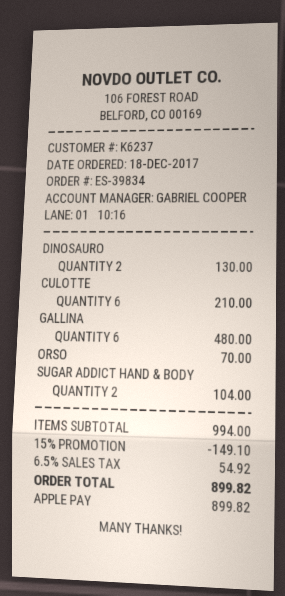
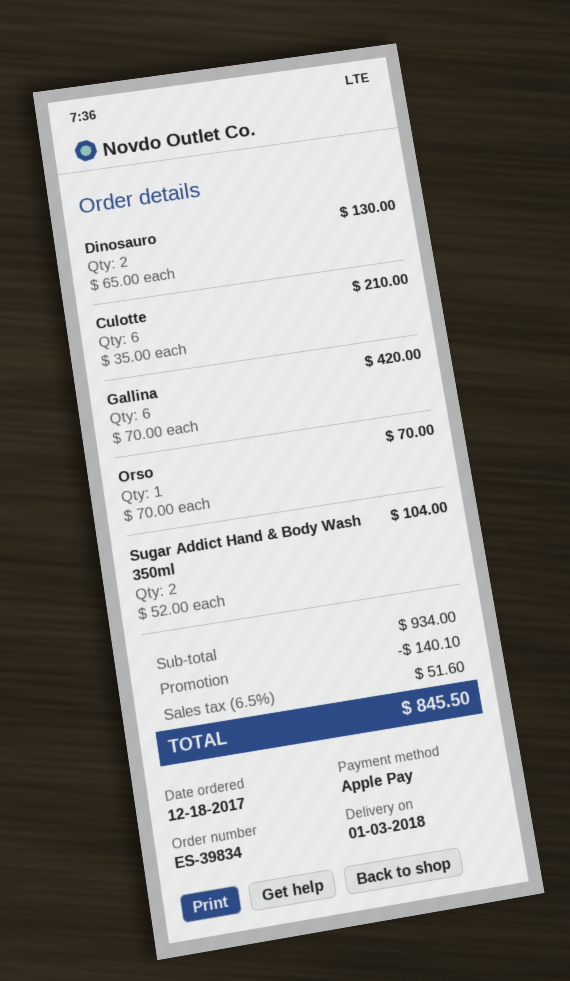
GALLINA: 6 for 480.00 -> 6 for 420.00
subtotal: 994.00 -> 934.00
discount: 149.10 -> 140.10
tax: 6.5% = 54.92 -> 6.5% = 51.60
total: 899.82 -> 845.50

